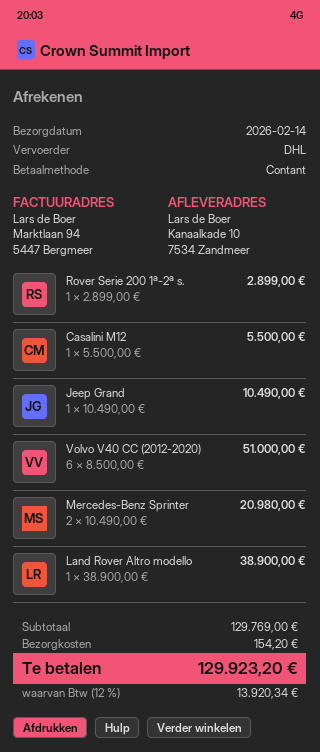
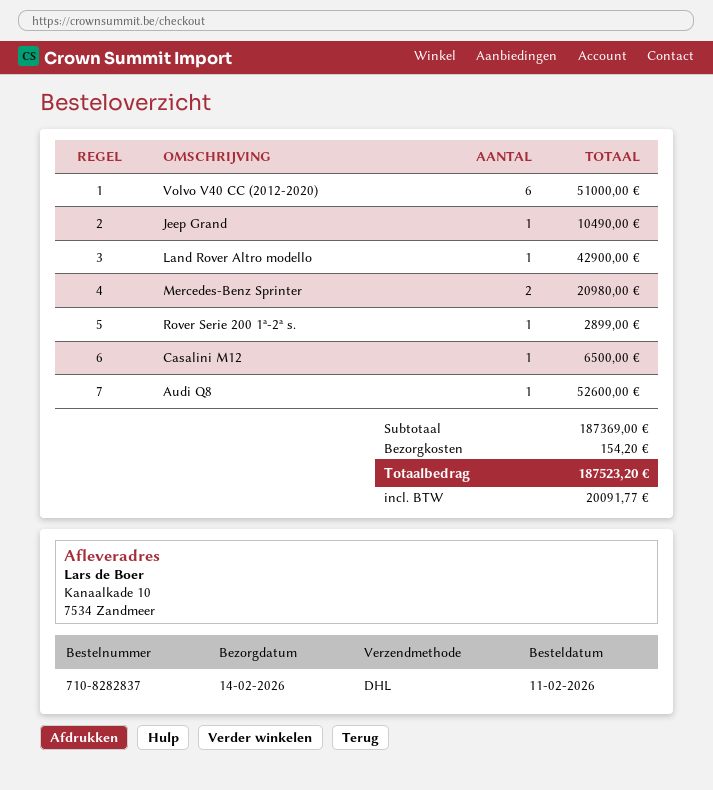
Casalini M12: 1 for 5500.00 -> 1 for 6500.00
Land Rover Altro modello: 1 for 38900.00 -> 1 for 42900.00
Audi Q8: none -> 1 for 52600.00
subtotal: 129769.00 -> 187369.00
tax: 13920.34 -> 20091.77
total: 129923.20 -> 187523.20

